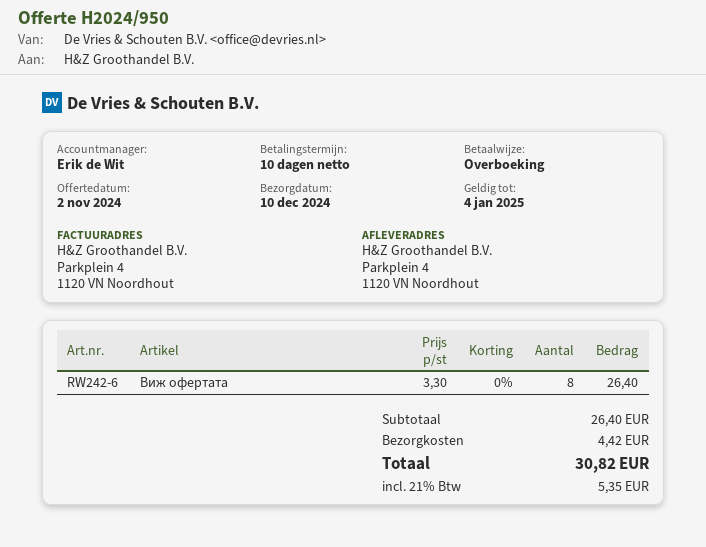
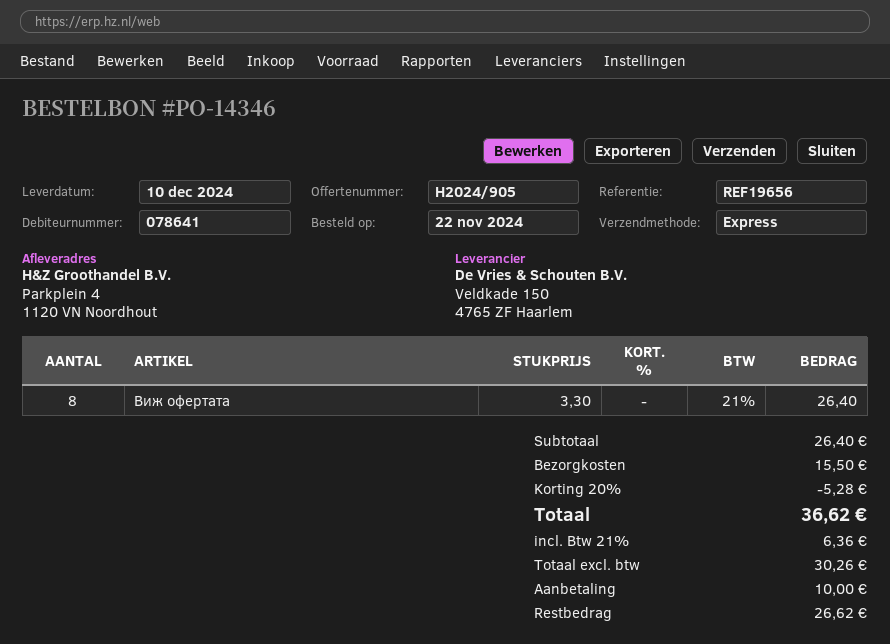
quote number: H2024/950 -> H2024/905
discount: none -> 20% = 5.28
shipping: 4.42 -> 15.50
tax: 21% = 5.35 -> 21% = 6.36
total: 30.82 -> 36.62

